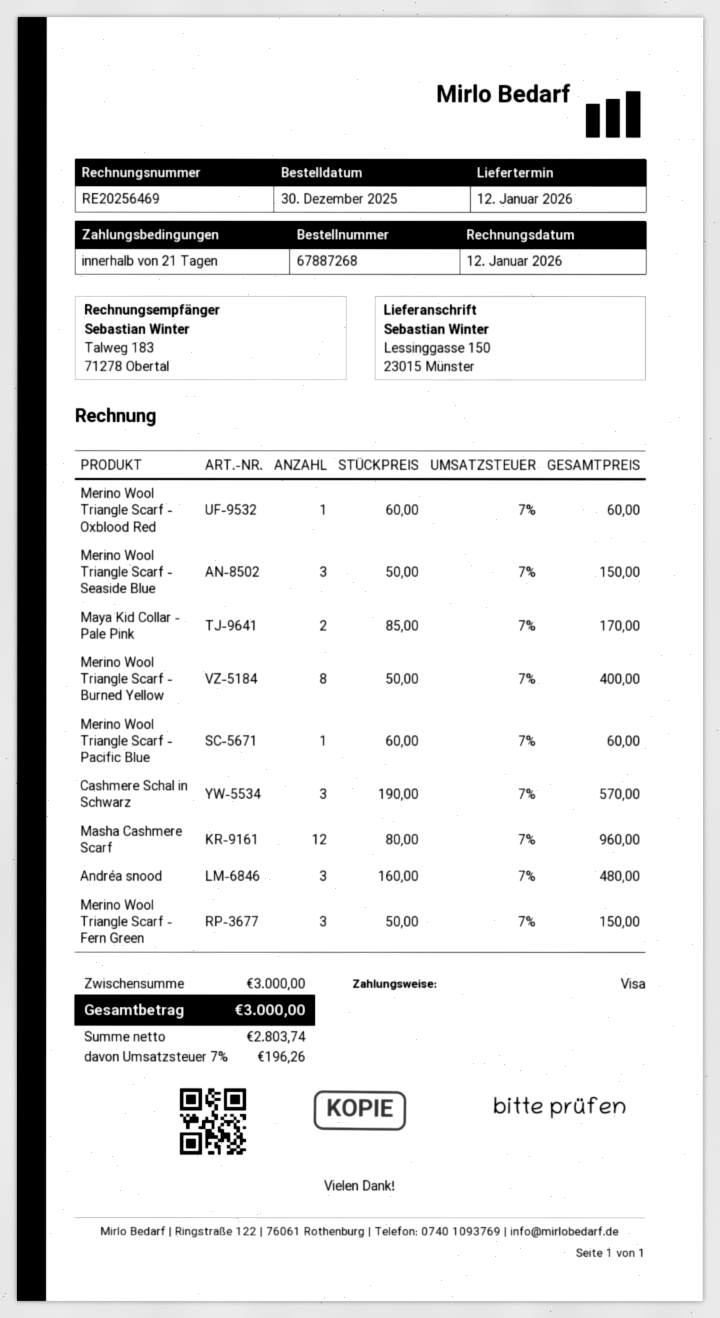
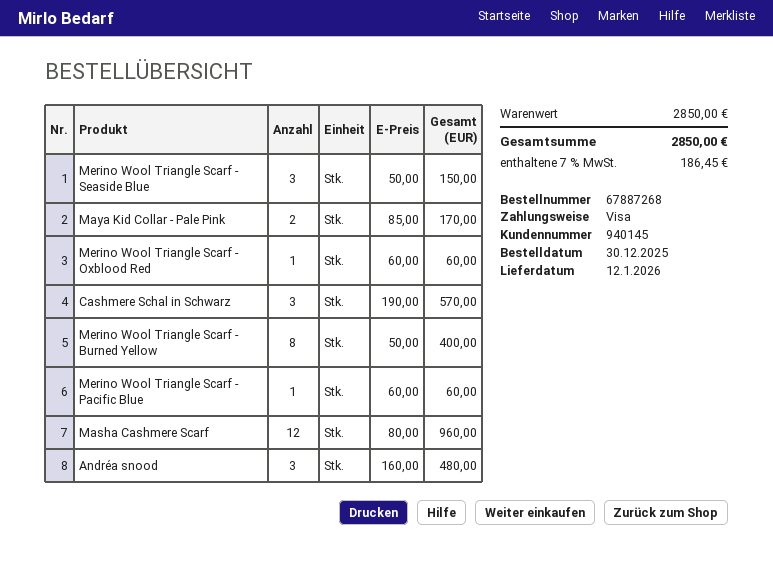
Merino Wool Triangle Scarf - Fern Green: 3 x 50.00 = 150.00 -> none
subtotal: 3000.00 -> 2850.00
tax: 7% = 196.26 -> 7% = 186.45
total: 3000.00 -> 2850.00

